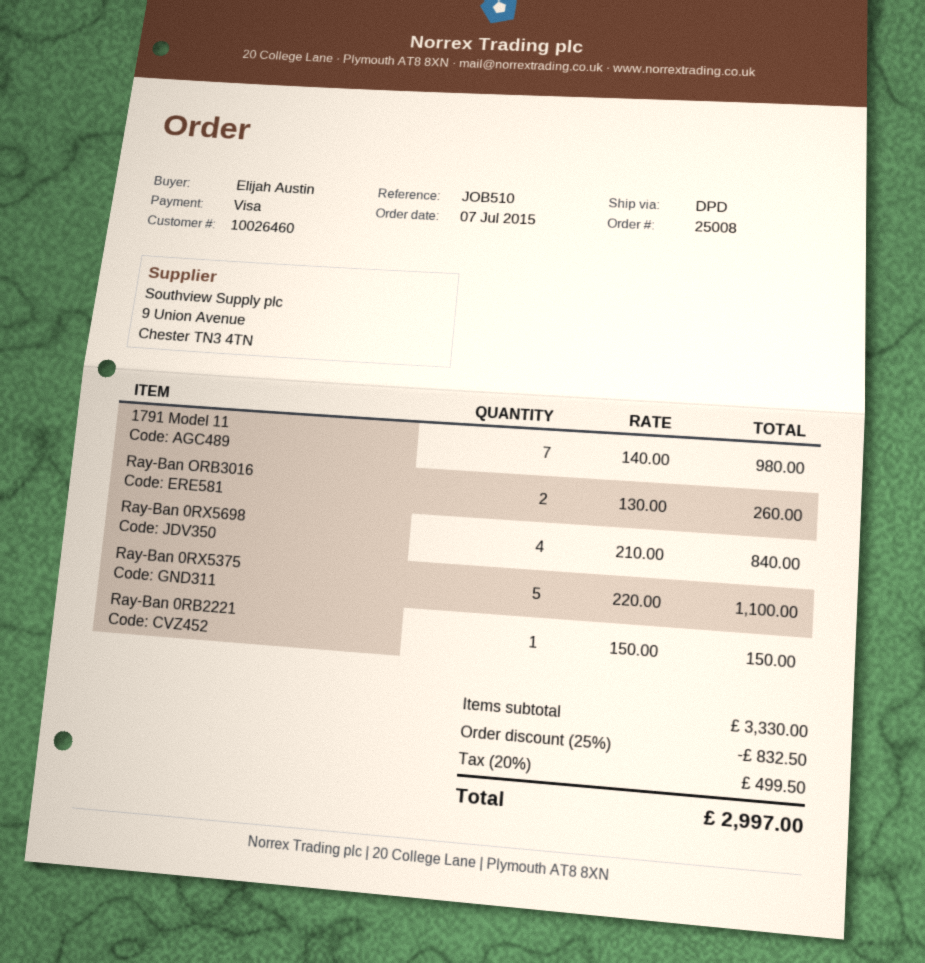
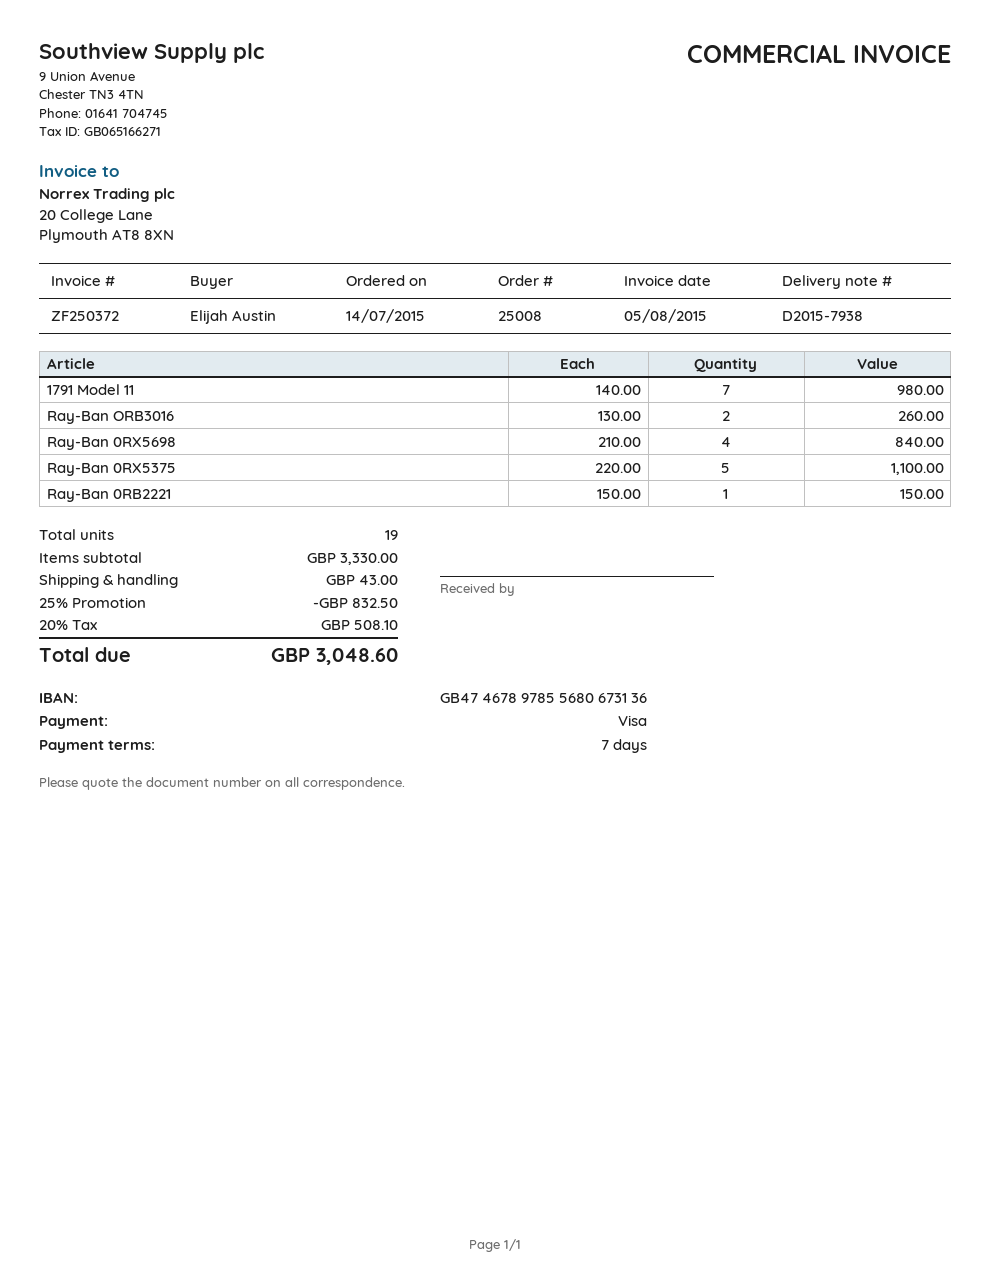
order date: 2015-07-07 -> 2015-07-14
shipping: none -> 43.00
tax: 20% = 499.50 -> 20% = 508.10
total: 2997.00 -> 3048.60

